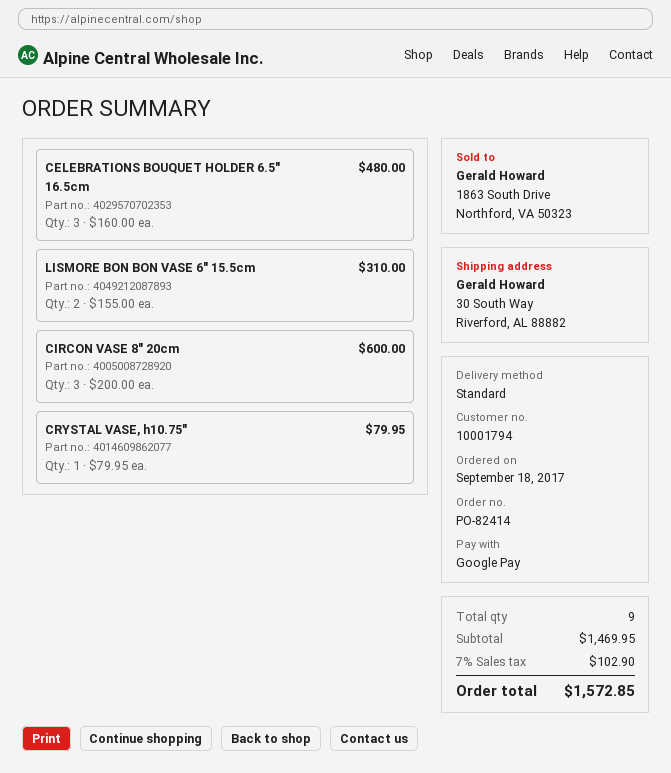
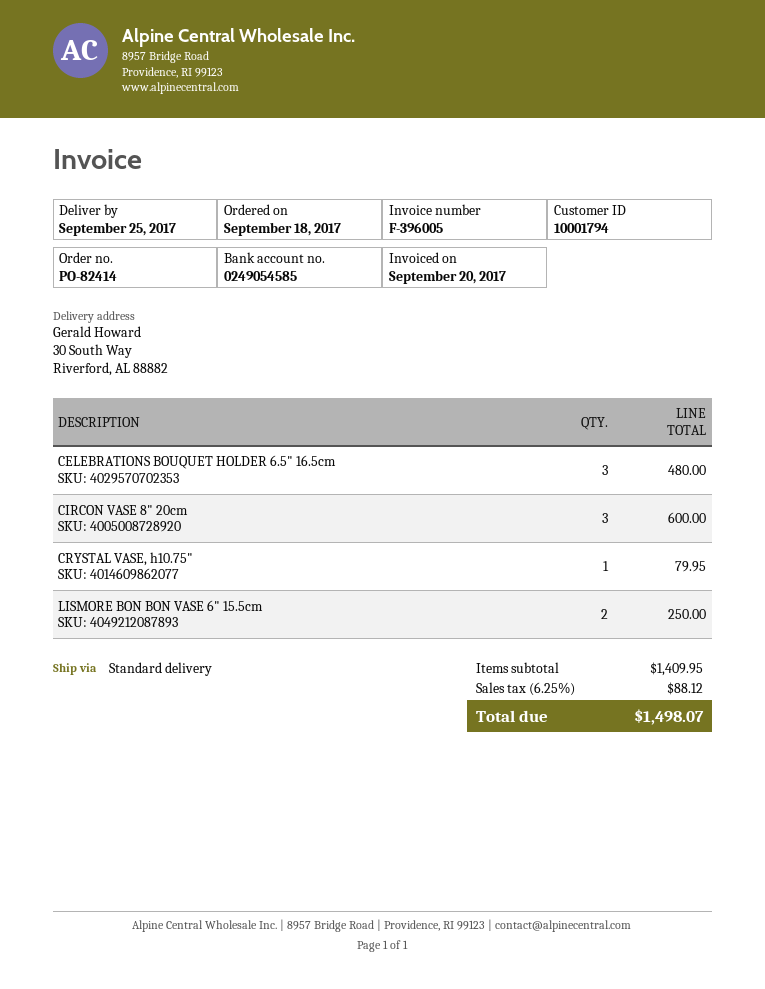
LISMORE BON BON VASE 6" 15.5cm: 2 for 310.00 -> 2 for 250.00
subtotal: 1469.95 -> 1409.95
tax: 7% = 102.90 -> 6.25% = 88.12
total: 1572.85 -> 1498.07

